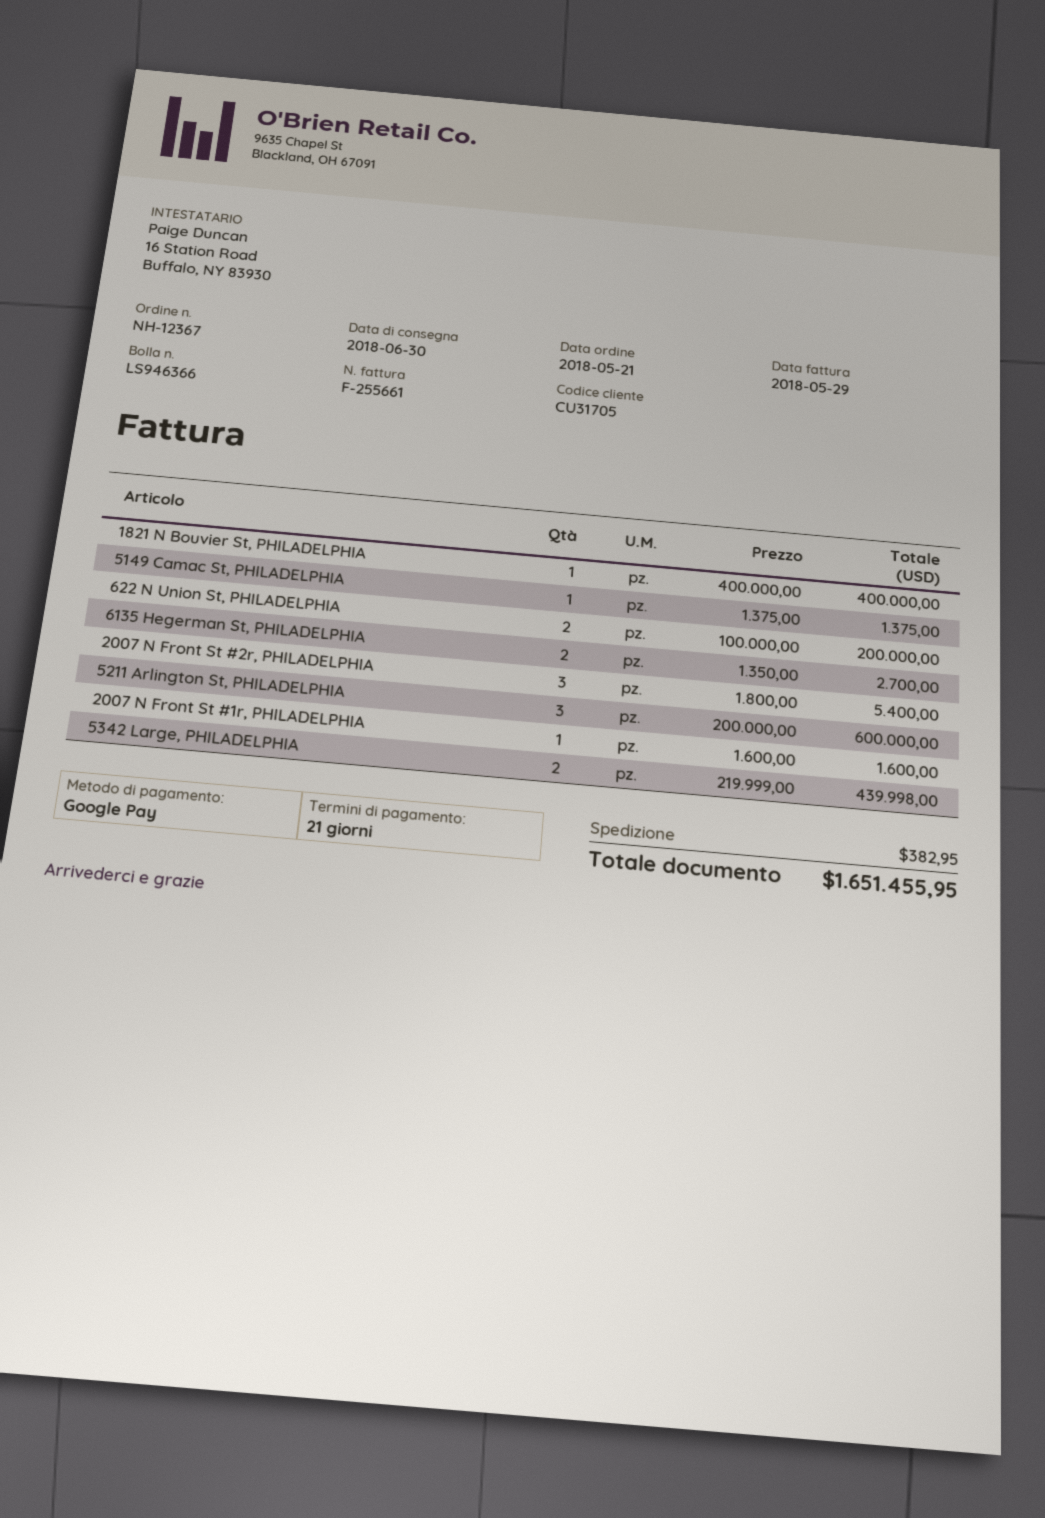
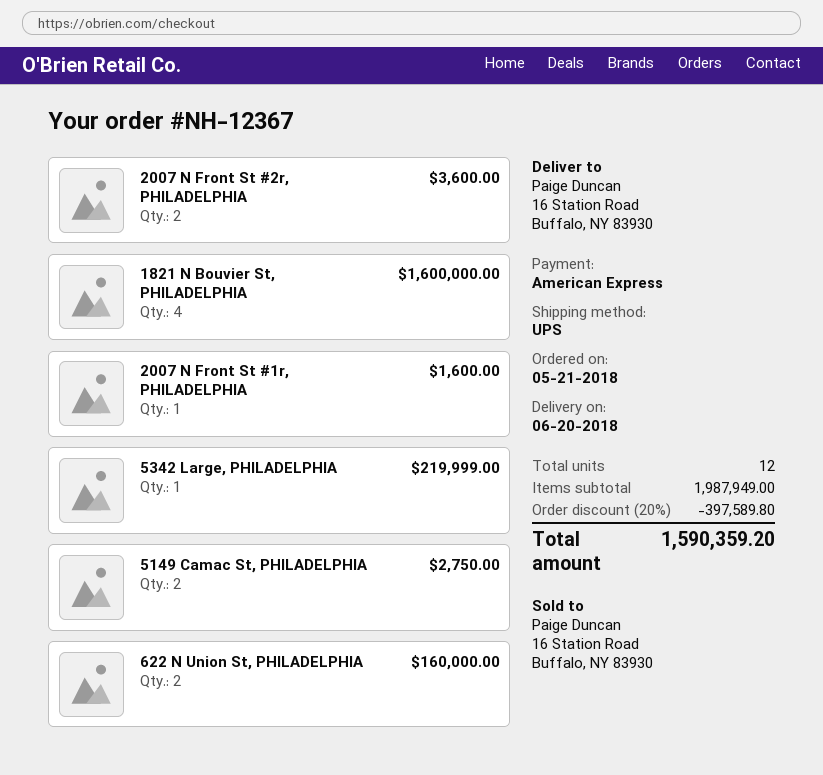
delivery date: 2018-06-30 -> 2018-06-20
payment method: Google Pay -> American Express
1821 N Bouvier St, PHILADELPHIA: 1 for 400000.00 -> 4 for 1600000.00
5149 Camac St, PHILADELPHIA: 1 for 1375.00 -> 2 for 2750.00
622 N Union St, PHILADELPHIA: 2 for 200000.00 -> 2 for 160000.00
6135 Hegerman St, PHILADELPHIA: 2 for 2700.00 -> none
2007 N Front St #2r, PHILADELPHIA: 3 for 5400.00 -> 2 for 3600.00
5211 Arlington St, PHILADELPHIA: 3 for 600000.00 -> none
5342 Large, PHILADELPHIA: 2 for 439998.00 -> 1 for 219999.00
discount: none -> 20% = 397589.80
shipping: 382.95 -> none
total: 1651455.95 -> 1590359.20

